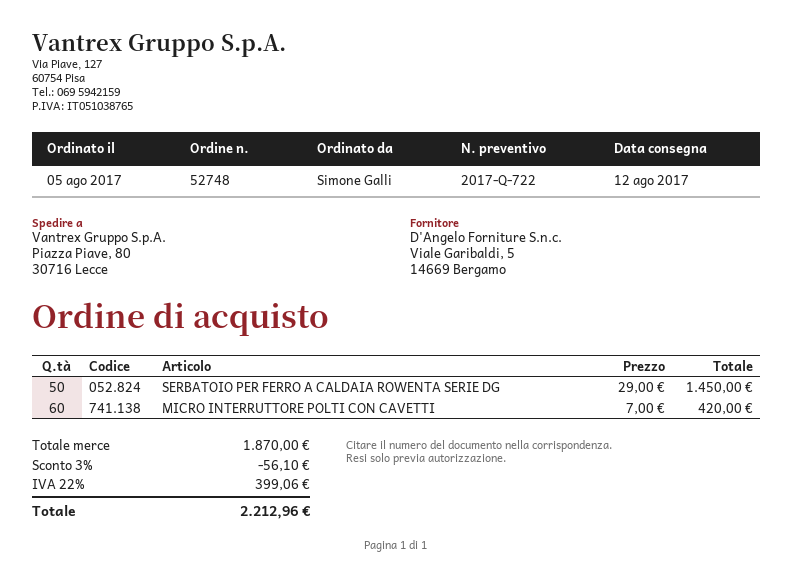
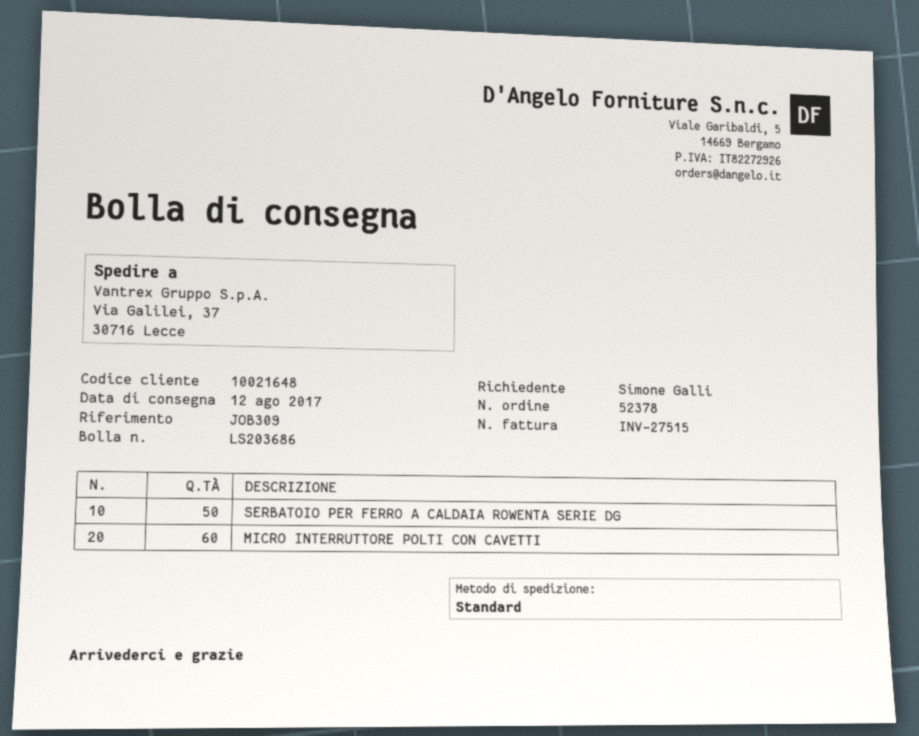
order number: 52748 -> 52378
ship to: Piazza Piave, 80, 30716 Lecce -> Via Galilei, 37, 30716 Lecce

